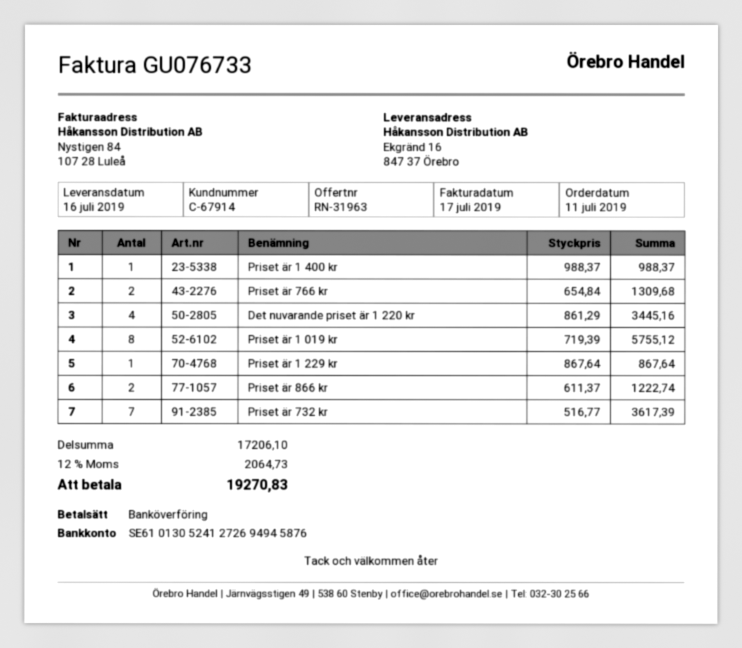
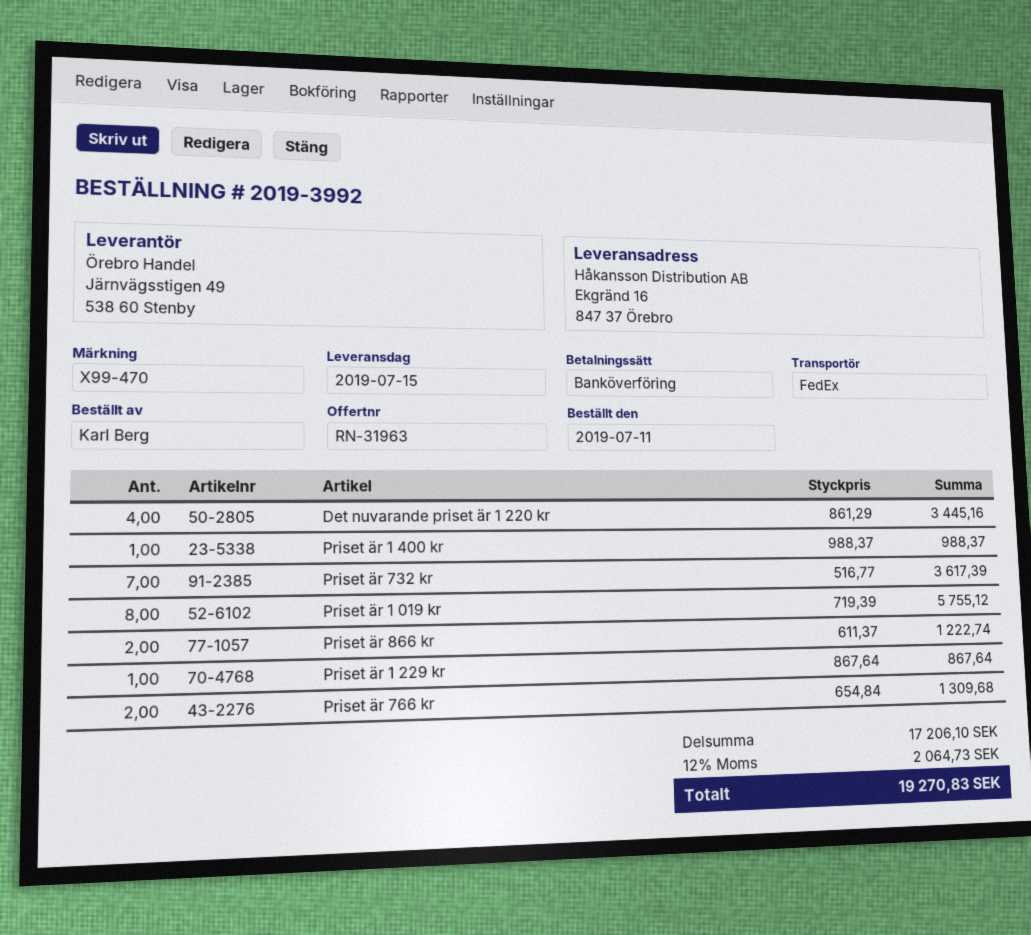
delivery date: 2019-07-16 -> 2019-07-15

